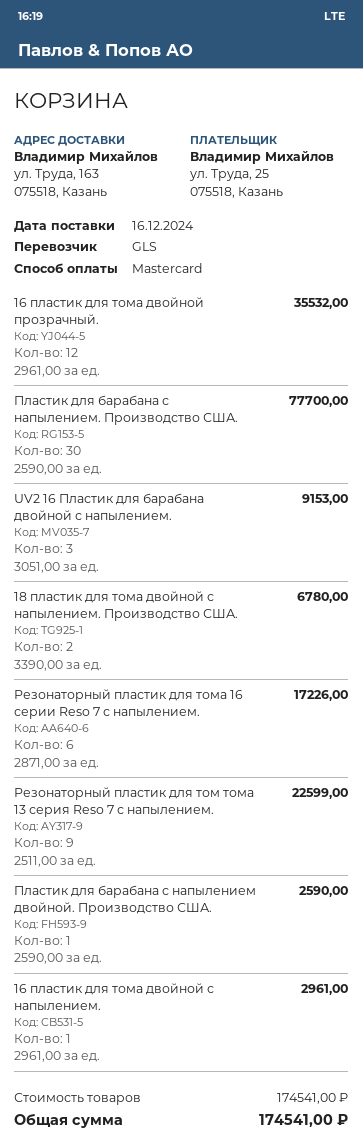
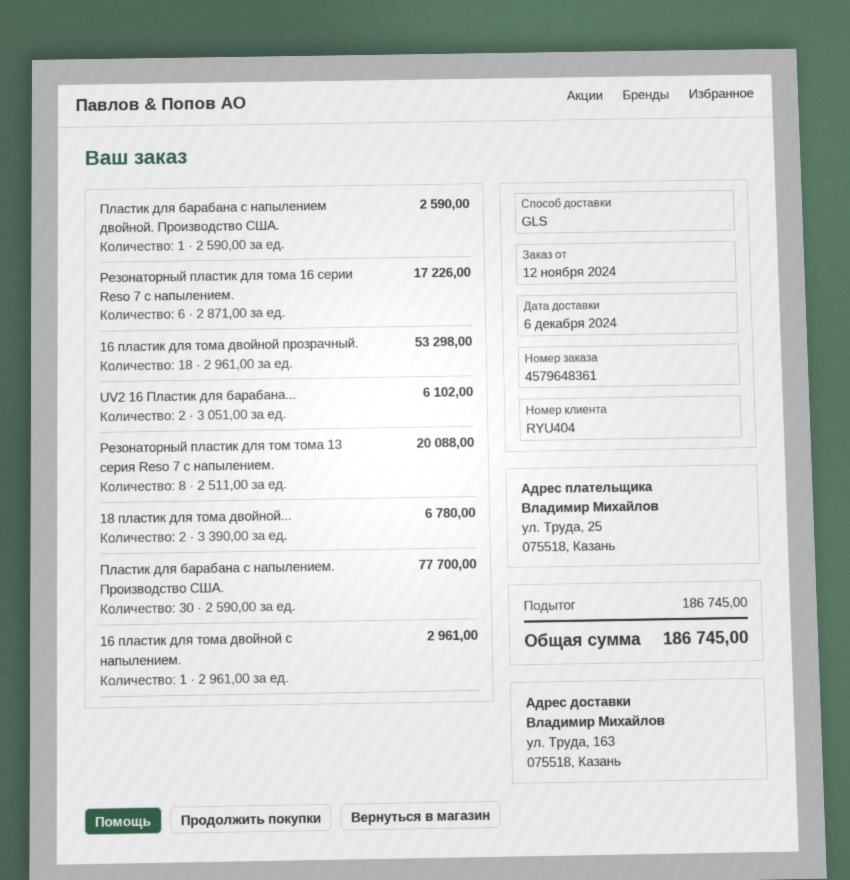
delivery date: 2024-12-16 -> 2024-12-06
16 пластик для тома двойной прозрачный.: 12 x 2961.00 = 35532.00 -> 18 x 2961.00 = 53298.00
UV2 16 Пластик для барабана двойной с напылением.: 3 x 3051.00 = 9153.00 -> 2 x 3051.00 = 6102.00
Резонаторный пластик для том тома 13 серия Reso 7 с напылением.: 9 x 2511.00 = 22599.00 -> 8 x 2511.00 = 20088.00
subtotal: 174541.00 -> 186745.00
total: 174541.00 -> 186745.00

